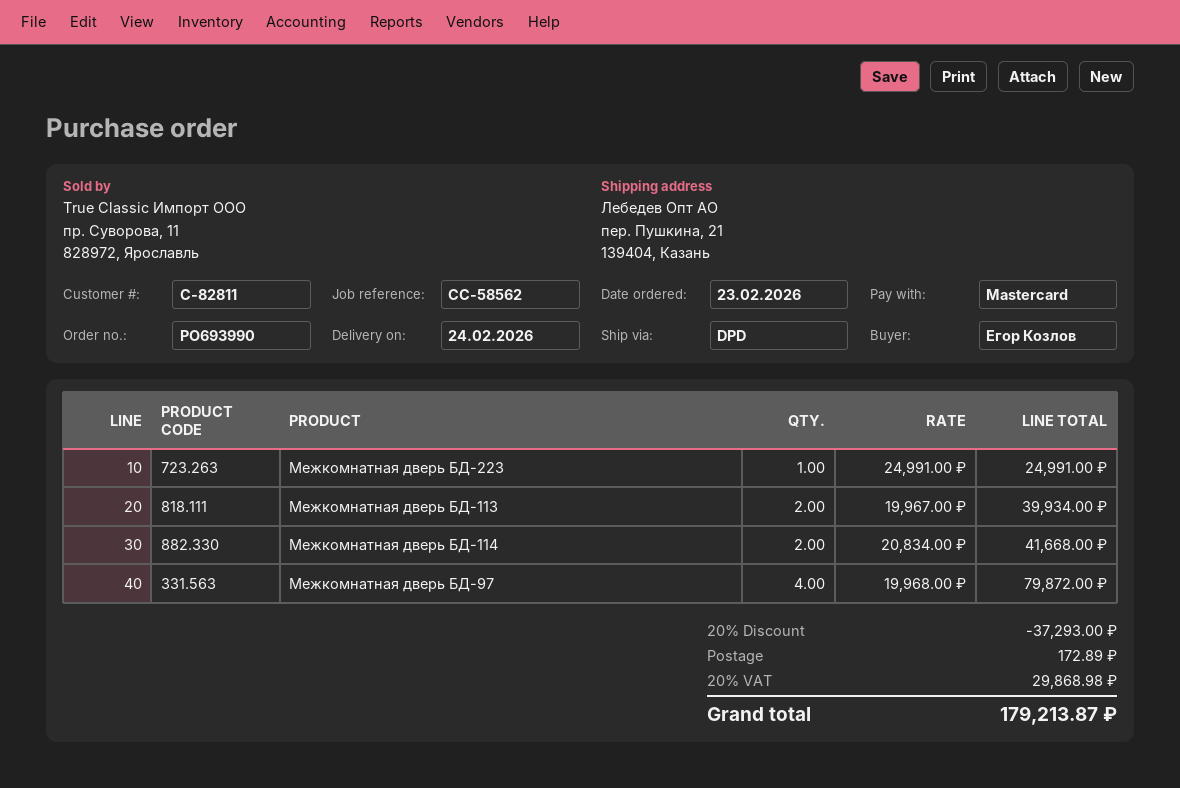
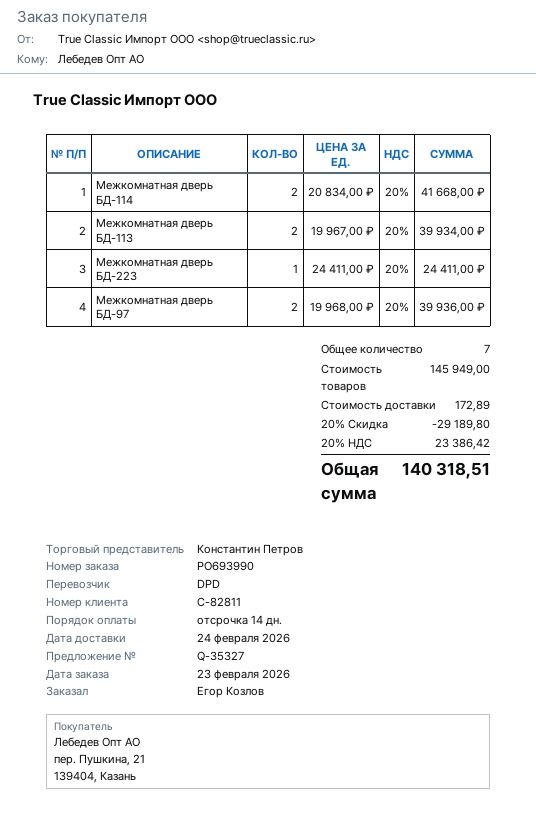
Межкомнатная дверь БД-223: 1 x 24991.00 = 24991.00 -> 1 x 24411.00 = 24411.00
Межкомнатная дверь БД-97: 4 x 19968.00 = 79872.00 -> 2 x 19968.00 = 39936.00
discount: 20% = 37293.00 -> 20% = 29189.80
tax: 20% = 29868.98 -> 20% = 23386.42
total: 179213.87 -> 140318.51

